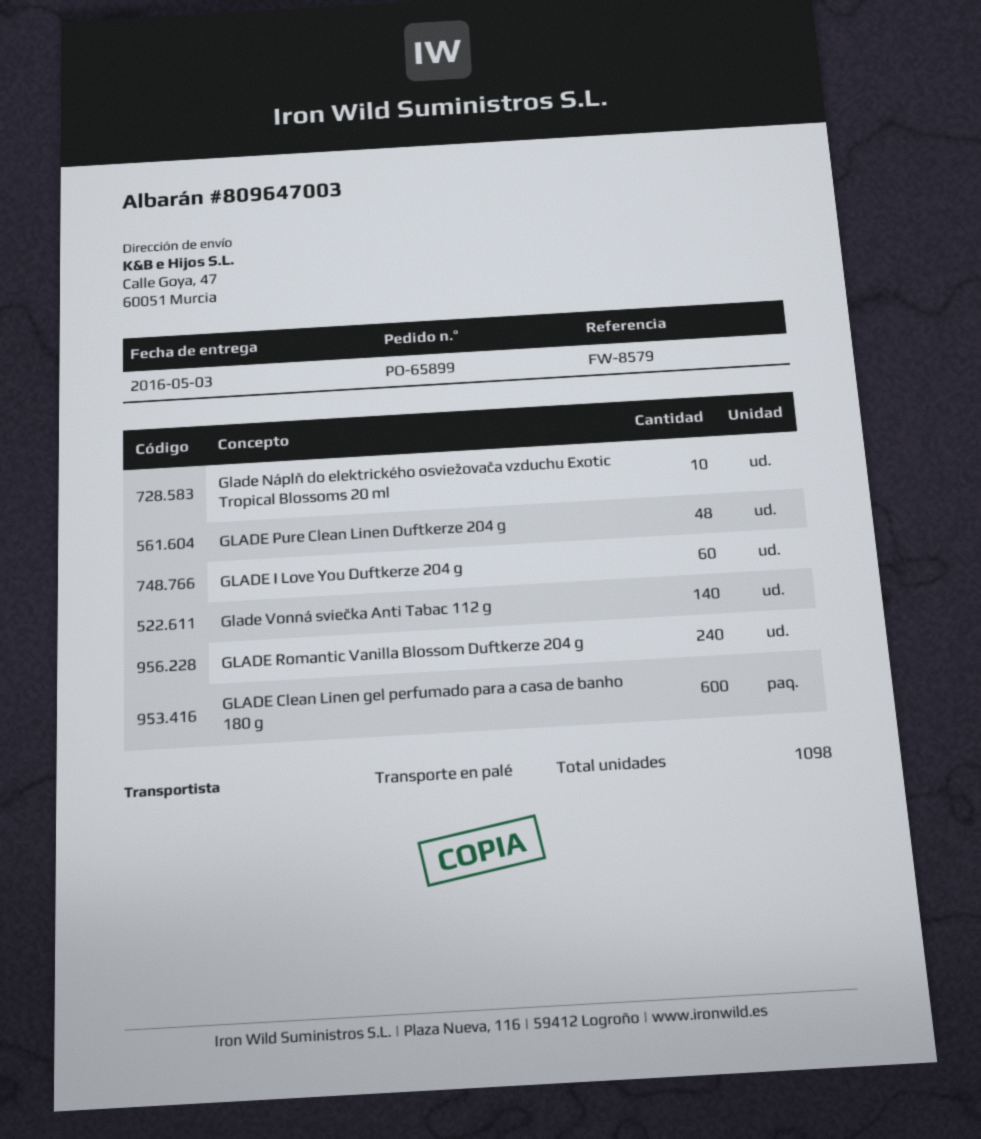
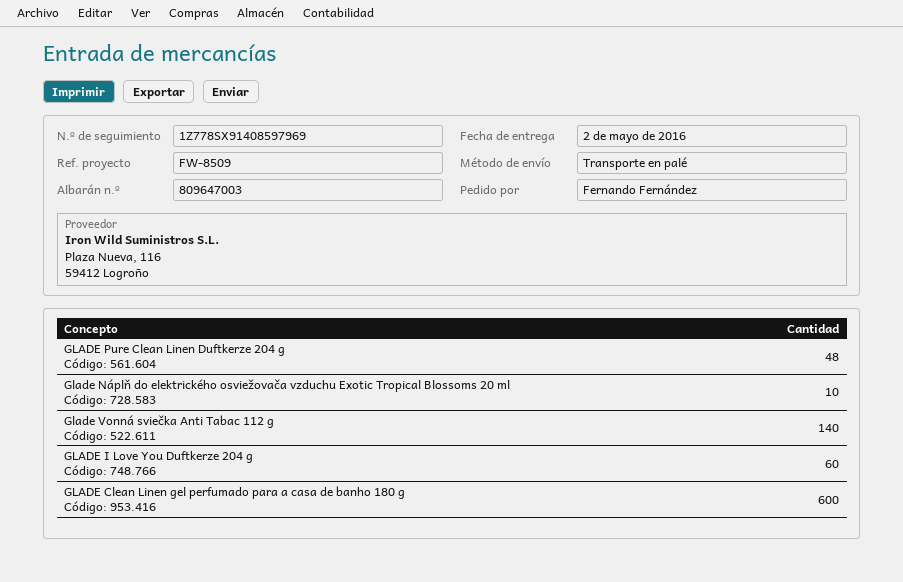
delivery date: 2016-05-03 -> 2016-05-02
reference: FW-8579 -> FW-8509
GLADE Romantic Vanilla Blossom Duftkerze 204 g: 240 -> none

